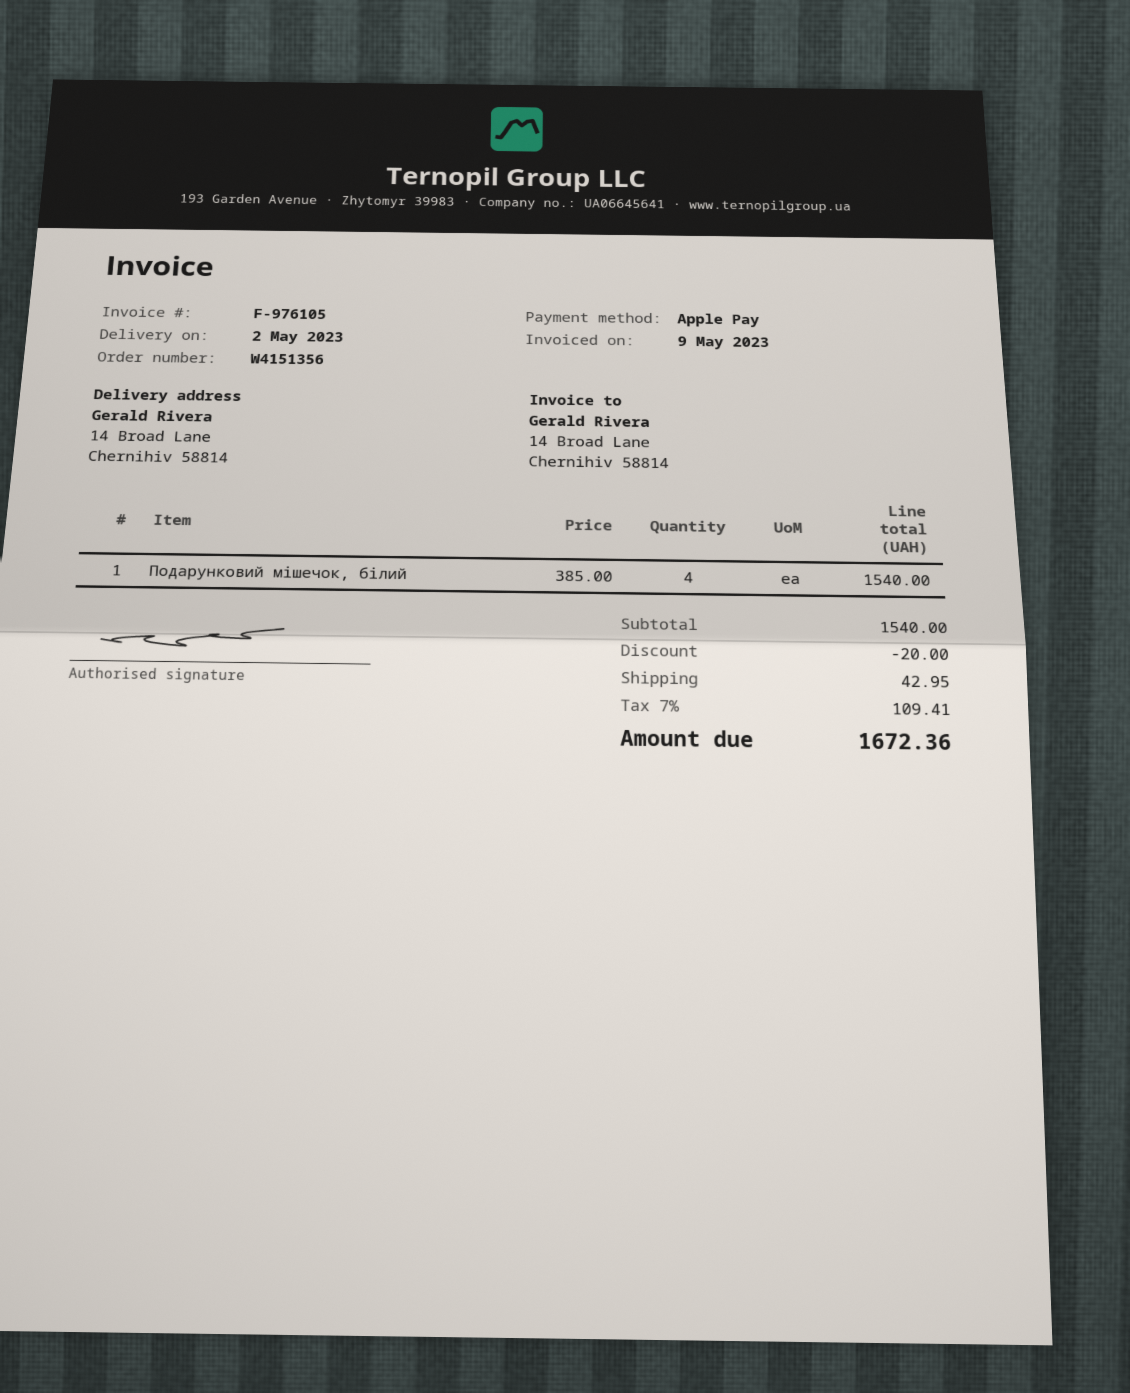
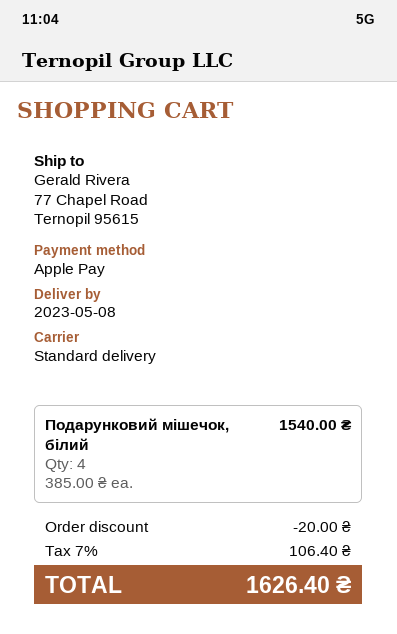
delivery date: 2023-05-02 -> 2023-05-08
ship to: 14 Broad Lane, Chernihiv 58814 -> 77 Chapel Road, Ternopil 95615
shipping: 42.95 -> none
tax: 7% = 109.41 -> 7% = 106.40
total: 1672.36 -> 1626.40

